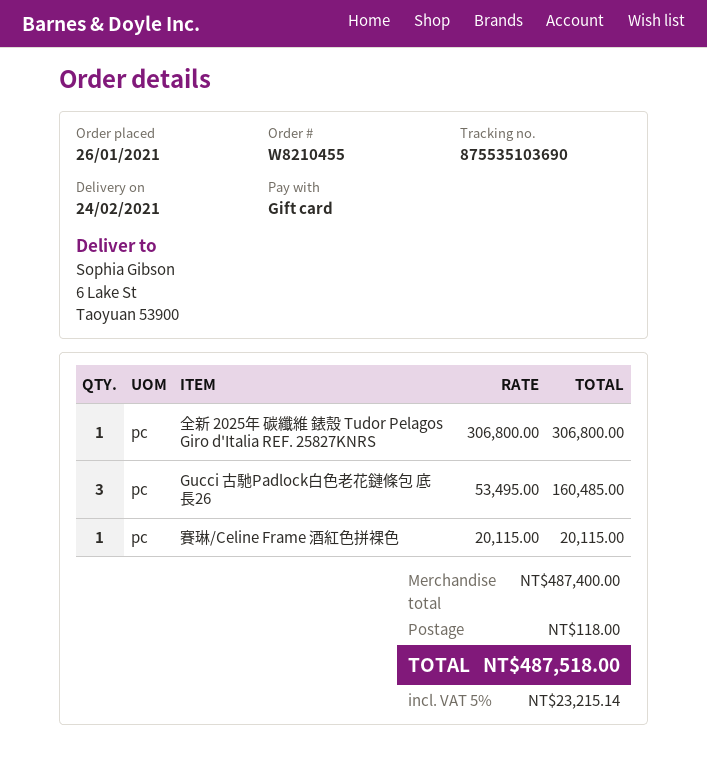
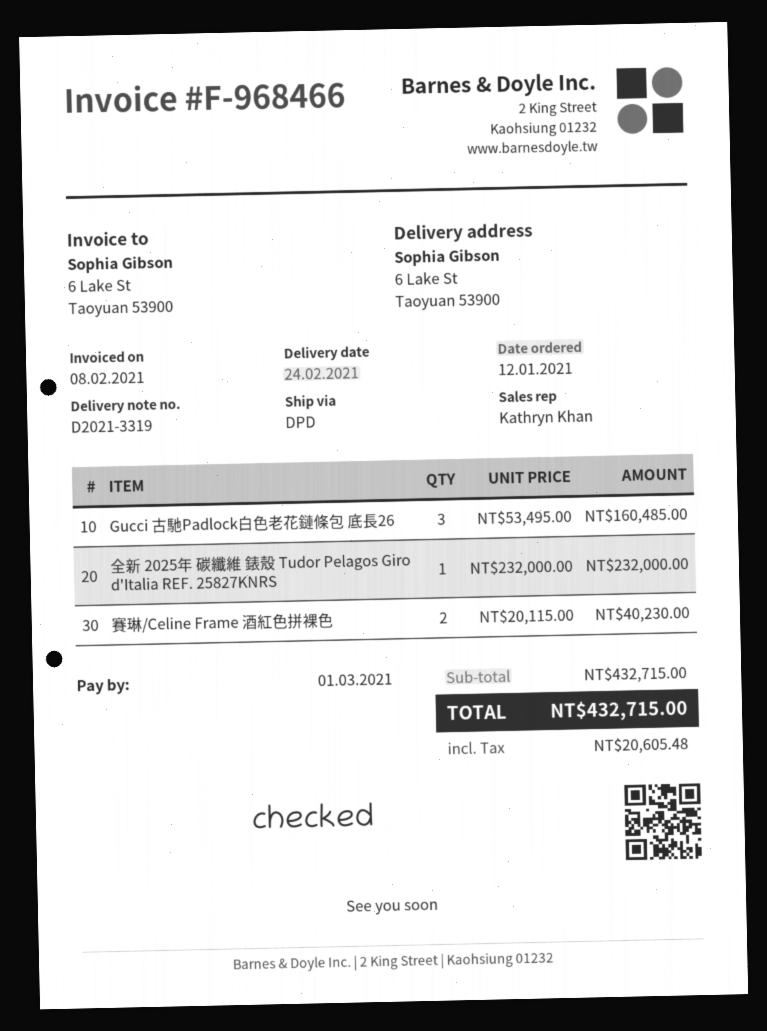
order date: 2021-01-26 -> 2021-01-12
全新 2025年 碳纖維 錶殼 Tudor Pelagos Giro d'Italia REF. 25827KNRS: 1 x 306800.00 = 306800.00 -> 1 x 232000.00 = 232000.00
賽琳/Celine Frame 酒紅色拼裸色: 1 x 20115.00 = 20115.00 -> 2 x 20115.00 = 40230.00
subtotal: 487400.00 -> 432715.00
shipping: 118.00 -> none
tax: 23215.14 -> 20605.48
total: 487518.00 -> 432715.00

